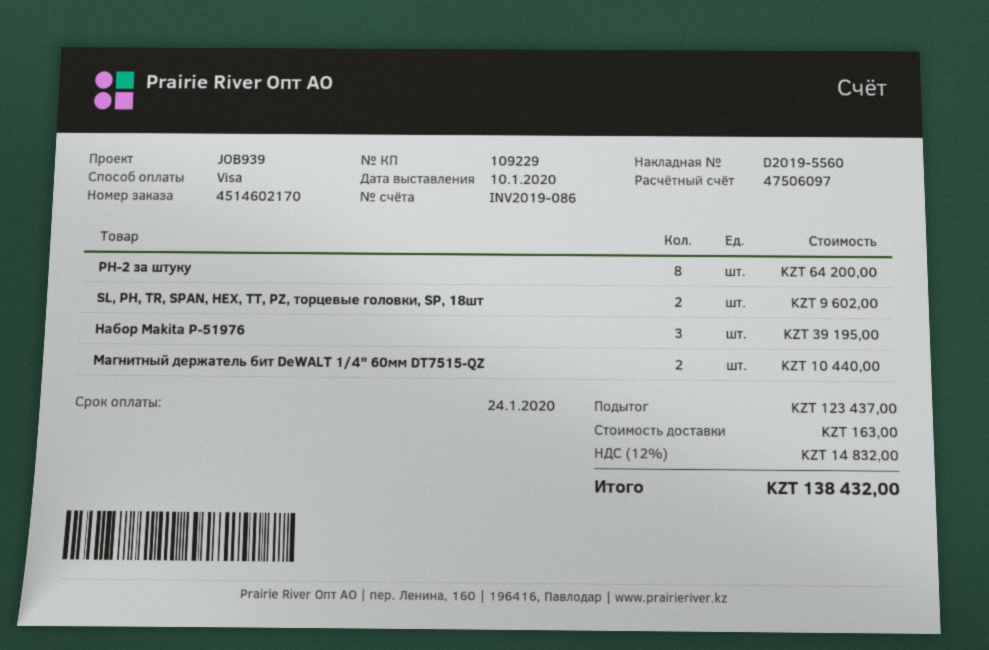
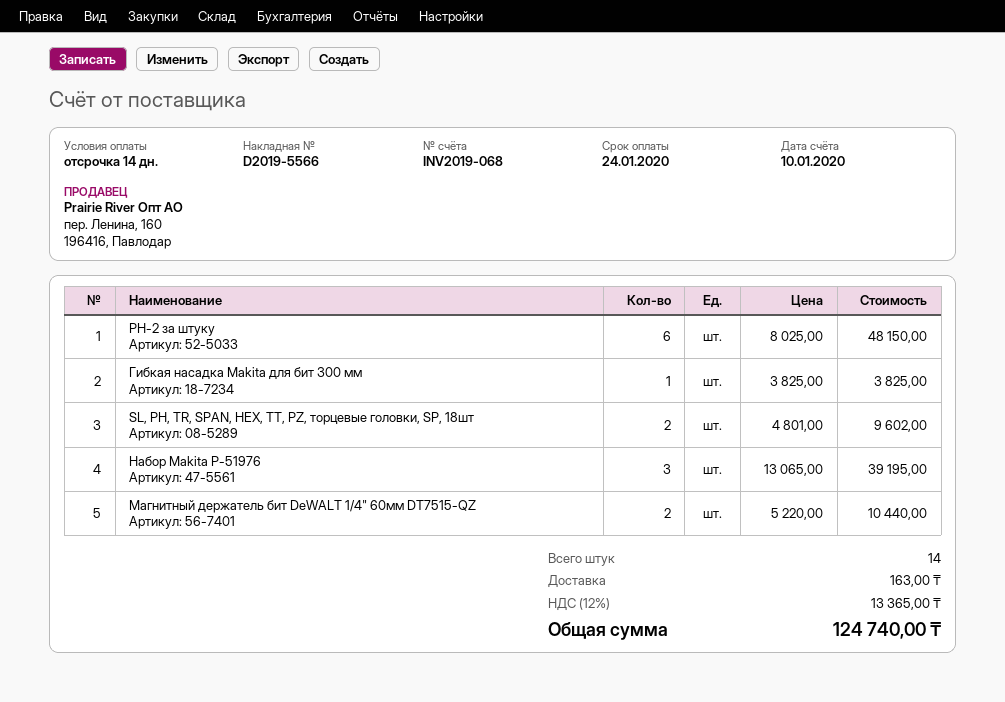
delivery note number: D2019-5560 -> D2019-5566
invoice number: INV2019-086 -> INV2019-068
PH-2 за штуку: 8 for 64200.00 -> 6 for 48150.00
Гибкая насадка Makita для бит 300 мм: none -> 1 for 3825.00
tax: 12% = 14832.00 -> 12% = 13365.00
total: 138432.00 -> 124740.00

